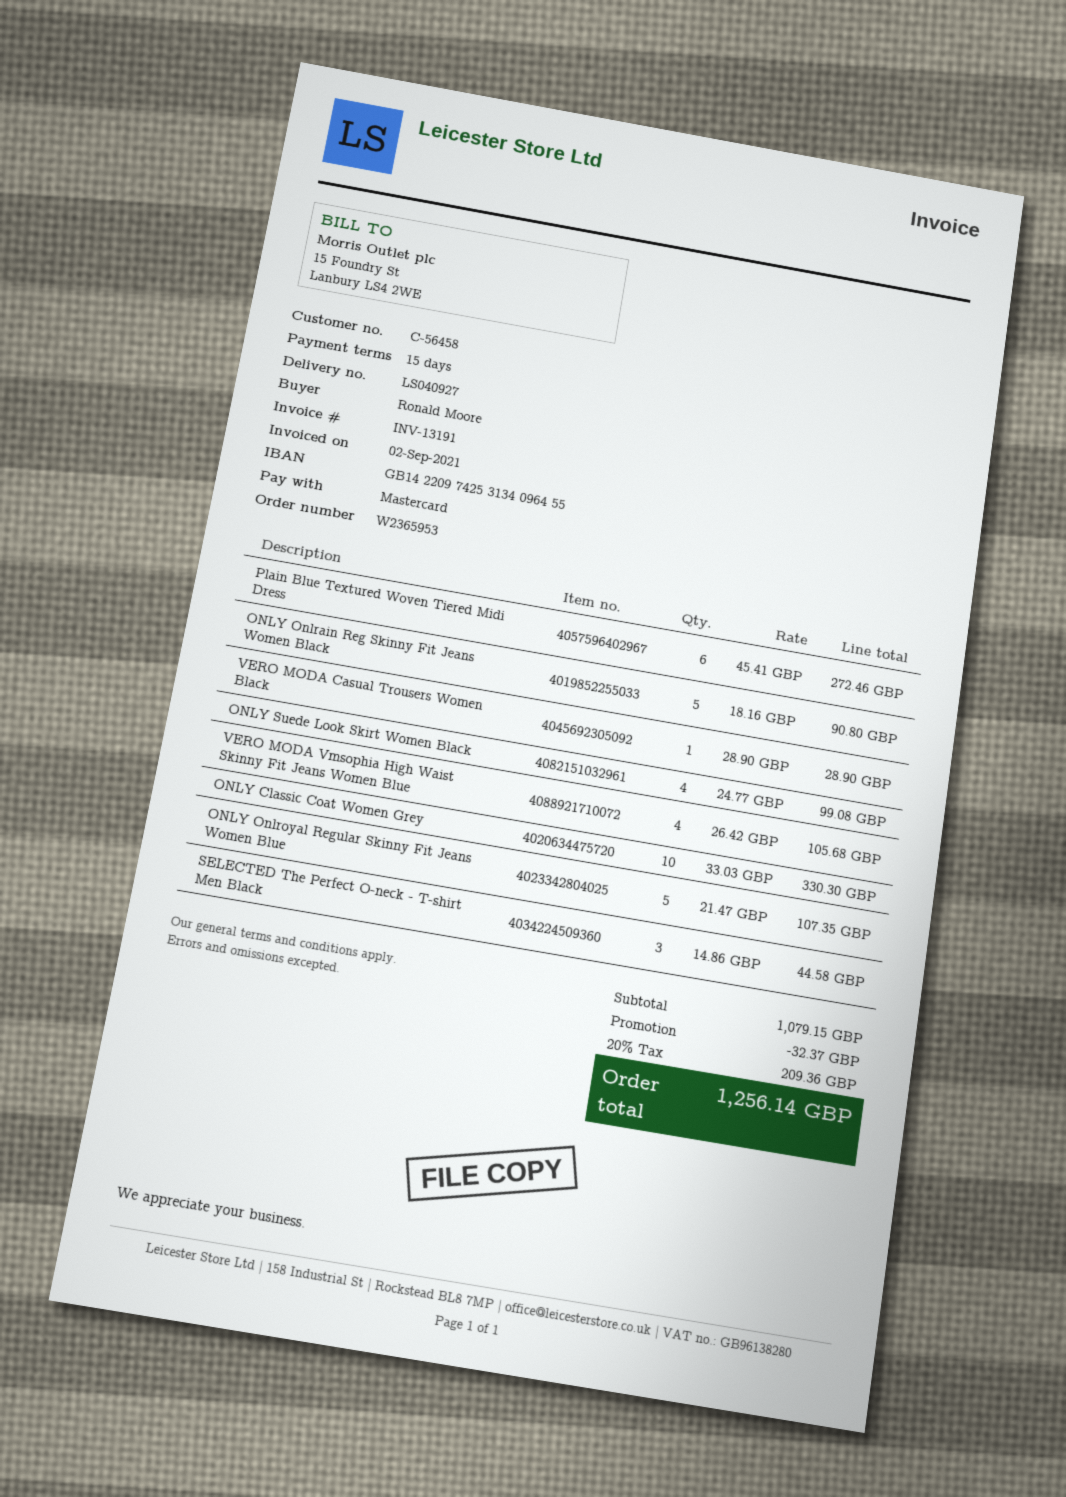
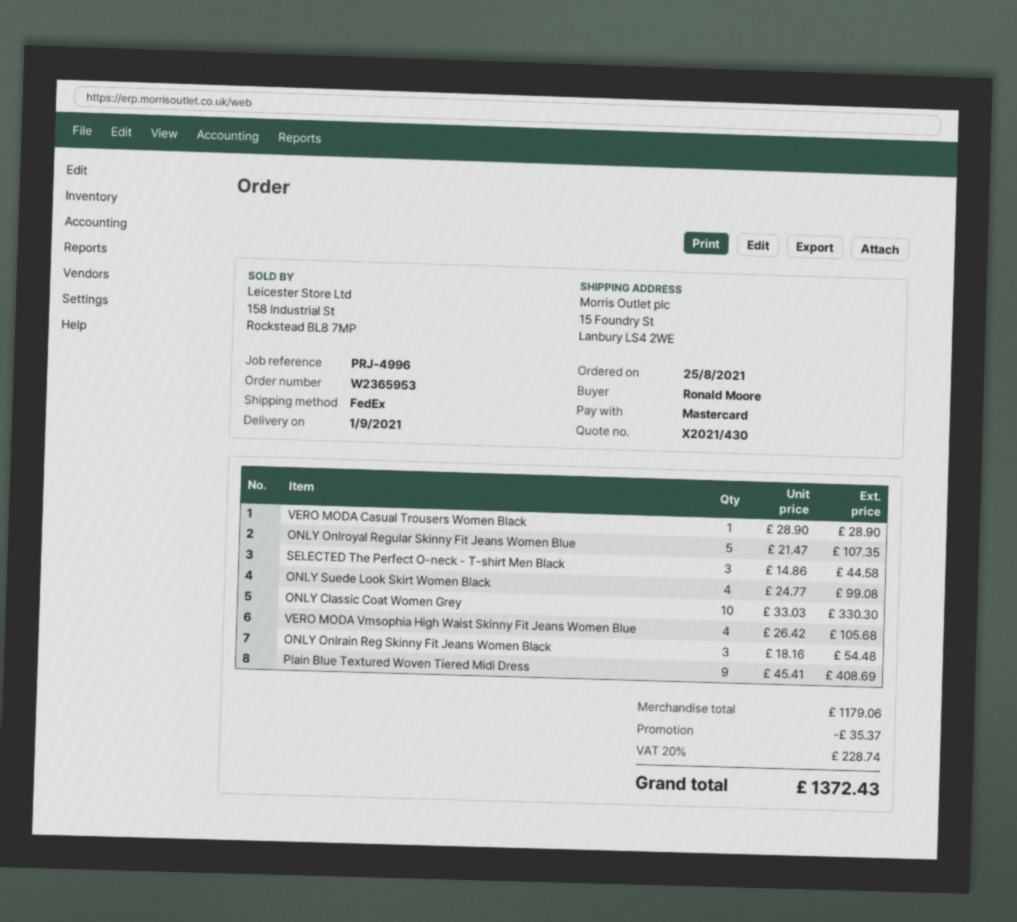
Plain Blue Textured Woven Tiered Midi Dress: 6 x 45.41 = 272.46 -> 9 x 45.41 = 408.69
ONLY Onlrain Reg Skinny Fit Jeans Women Black: 5 x 18.16 = 90.80 -> 3 x 18.16 = 54.48
subtotal: 1079.15 -> 1179.06
discount: 32.37 -> 35.37
tax: 20% = 209.36 -> 20% = 228.74
total: 1256.14 -> 1372.43

